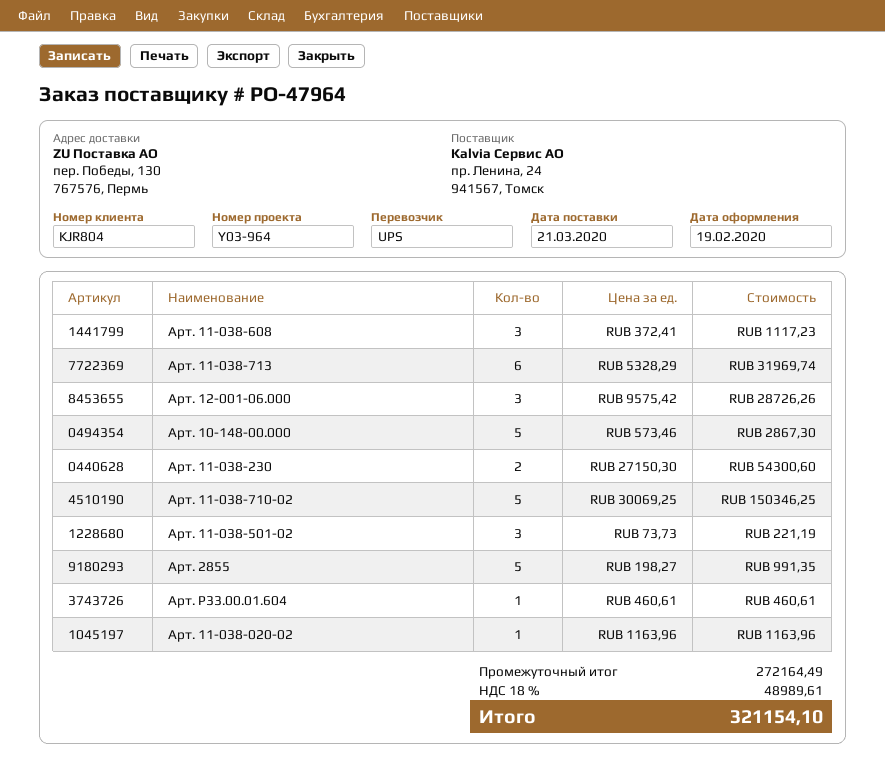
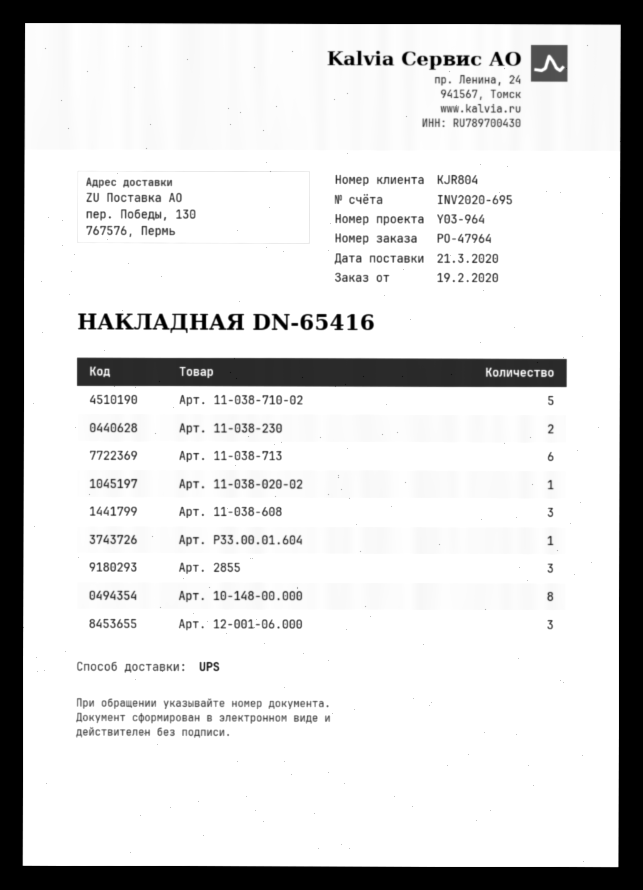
Арт. 10-148-00.000: 5 -> 8
Арт. 11-038-501-02: 3 -> none
Арт. 2855: 5 -> 3

